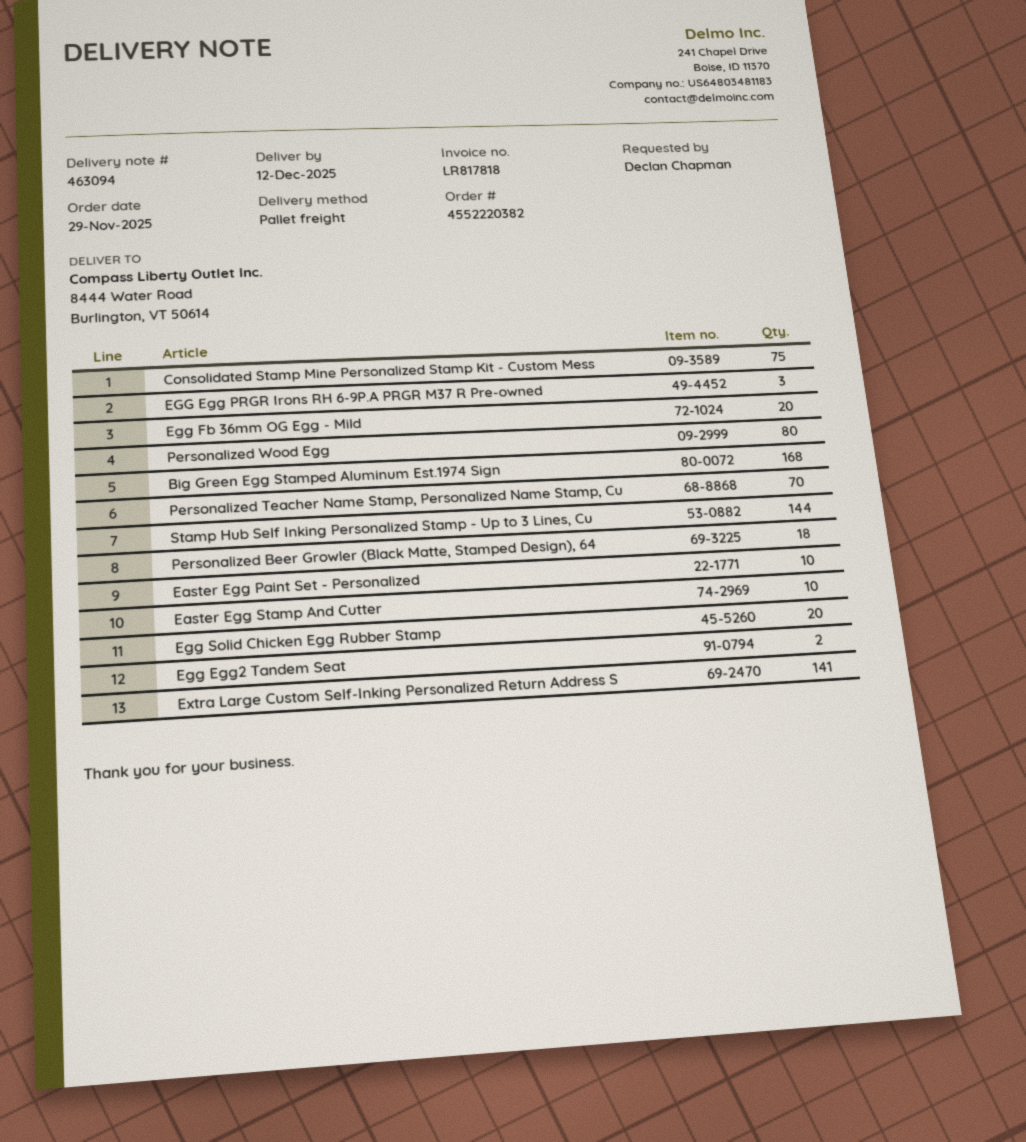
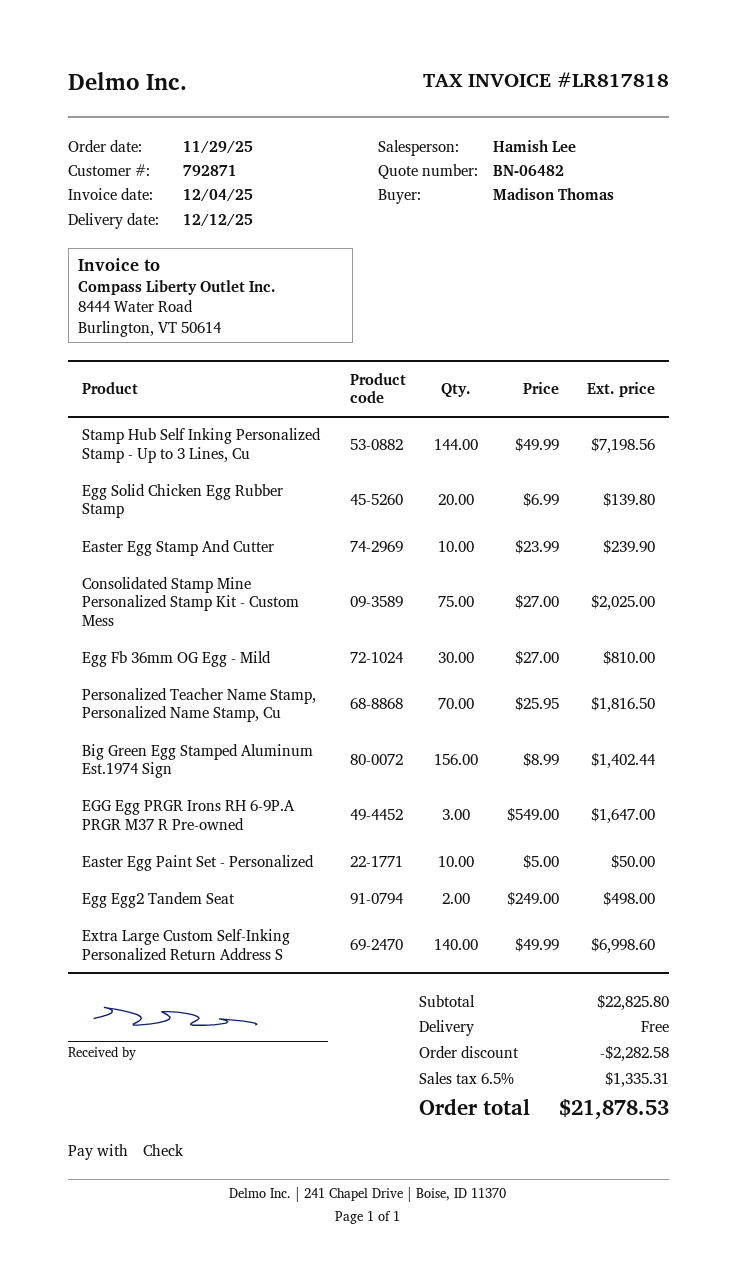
ordered by: Declan Chapman -> Madison Thomas
Egg Fb 36mm OG Egg - Mild: 20 -> 30
Personalized Wood Egg: 80 -> none
Big Green Egg Stamped Aluminum Est.1974 Sign: 168 -> 156
Personalized Beer Growler (Black Matte, Stamped Design), 64: 18 -> none
Extra Large Custom Self-Inking Personalized Return Address S: 141 -> 140

